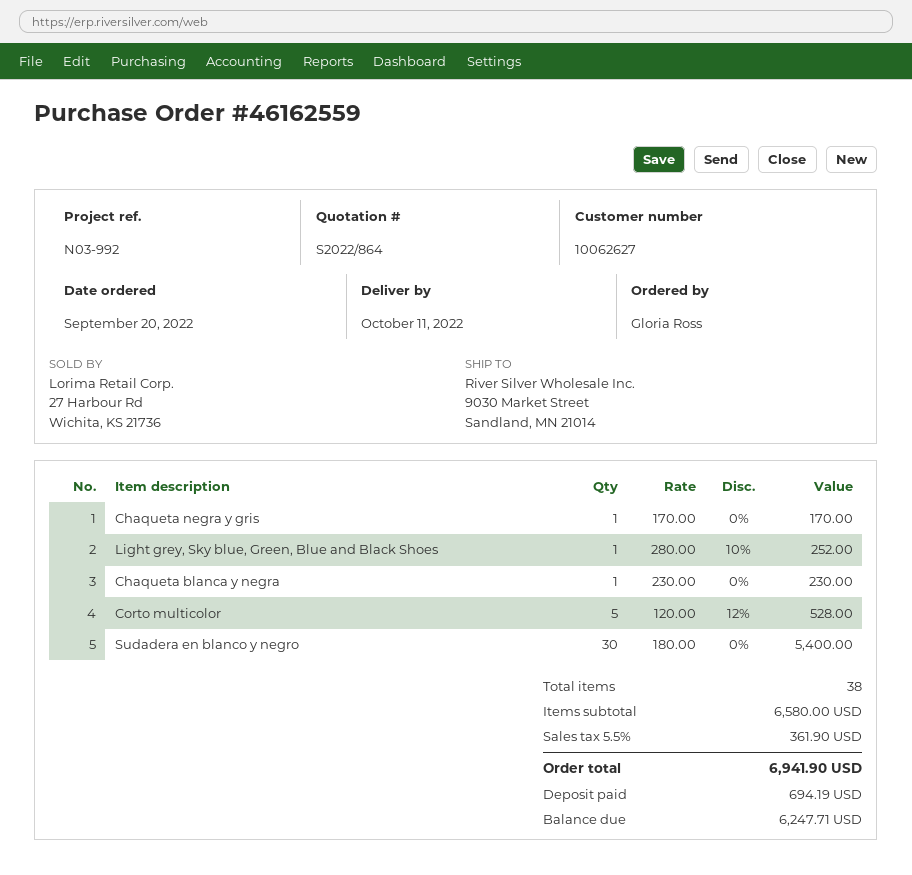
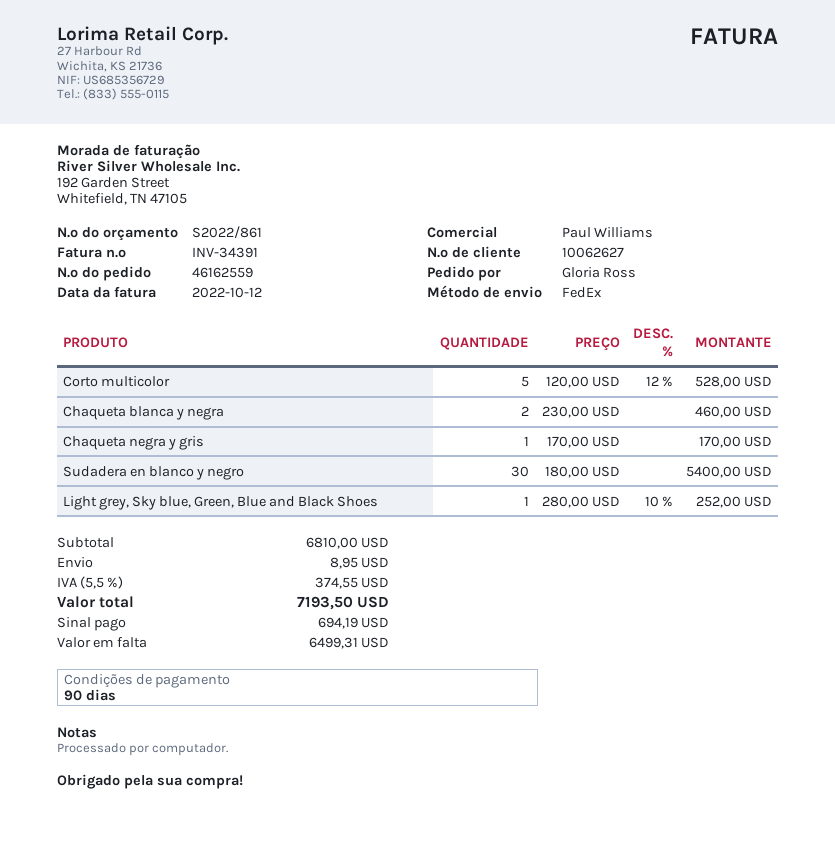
quote number: S2022/864 -> S2022/861
Chaqueta blanca y negra: 1 x 230.00 = 230.00 -> 2 x 230.00 = 460.00
subtotal: 6580.00 -> 6810.00
shipping: none -> 8.95
tax: 5.5% = 361.90 -> 5.5% = 374.55
total: 6941.90 -> 7193.50
balance: 6247.71 -> 6499.31

